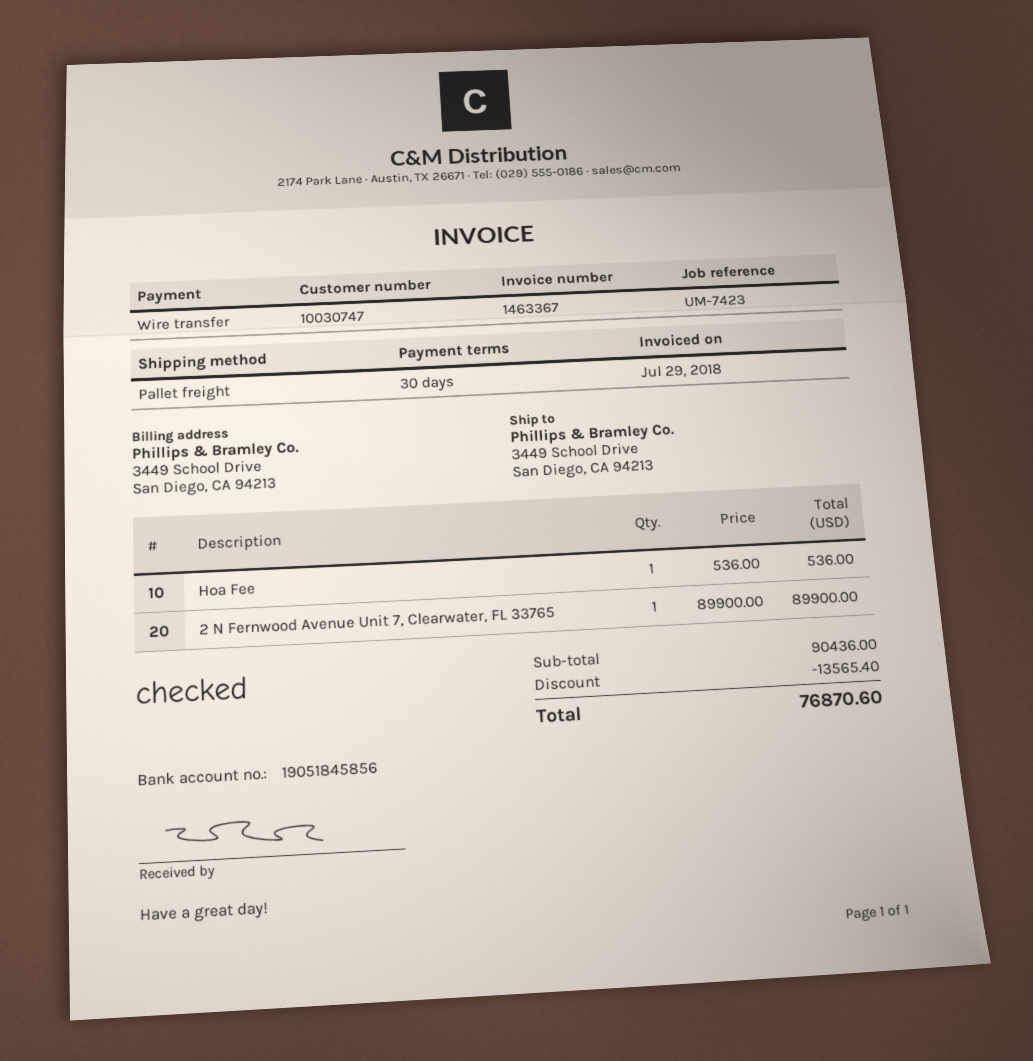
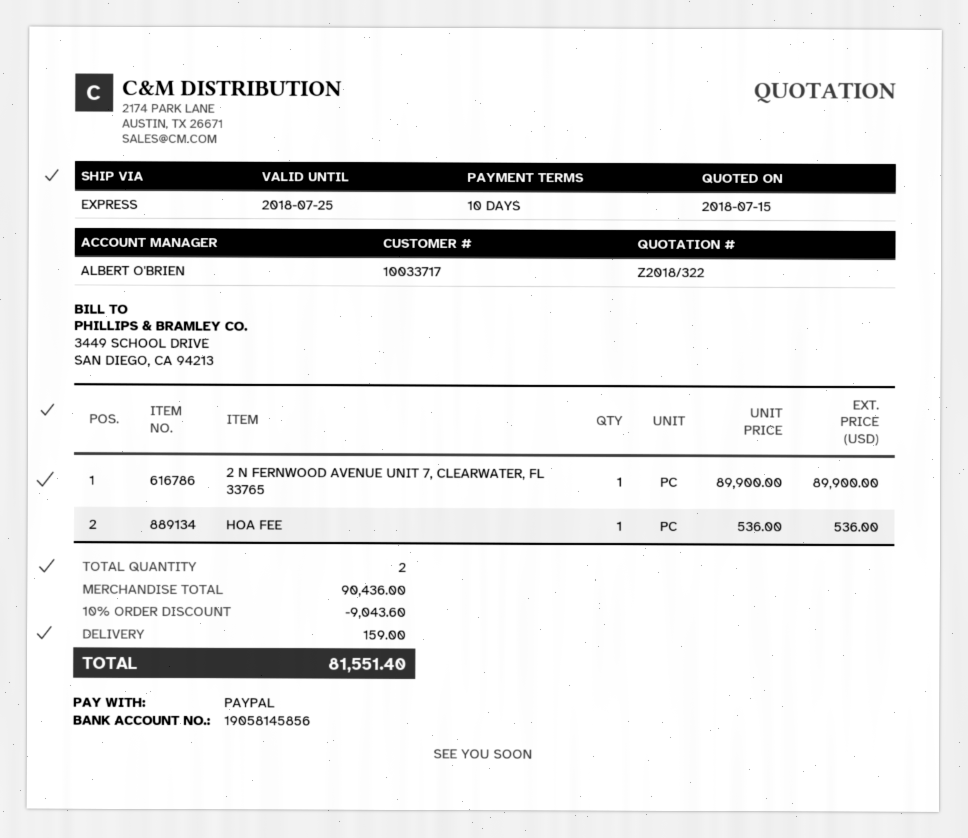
payment terms: 30 days -> 10 days
customer number: 10030747 -> 10033717
payment method: bank transfer -> PayPal
bank account: 19051845856 -> 19058145856
shipping method: pallet freight -> express
discount: 13565.40 -> 9043.60
shipping: none -> 159.00
total: 76870.60 -> 81551.40

